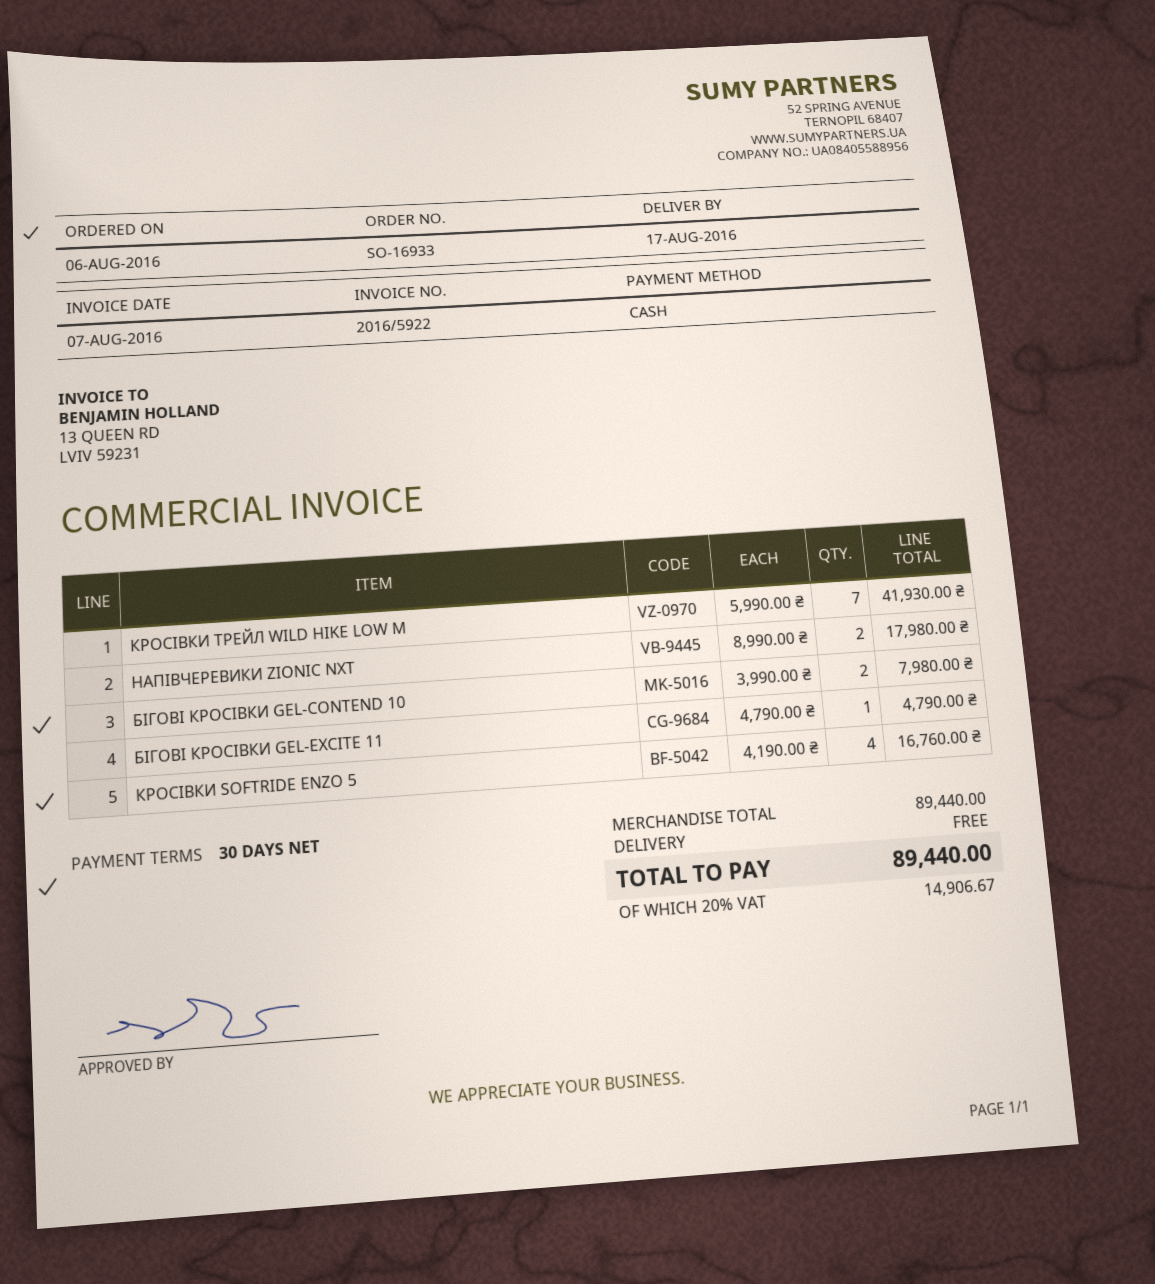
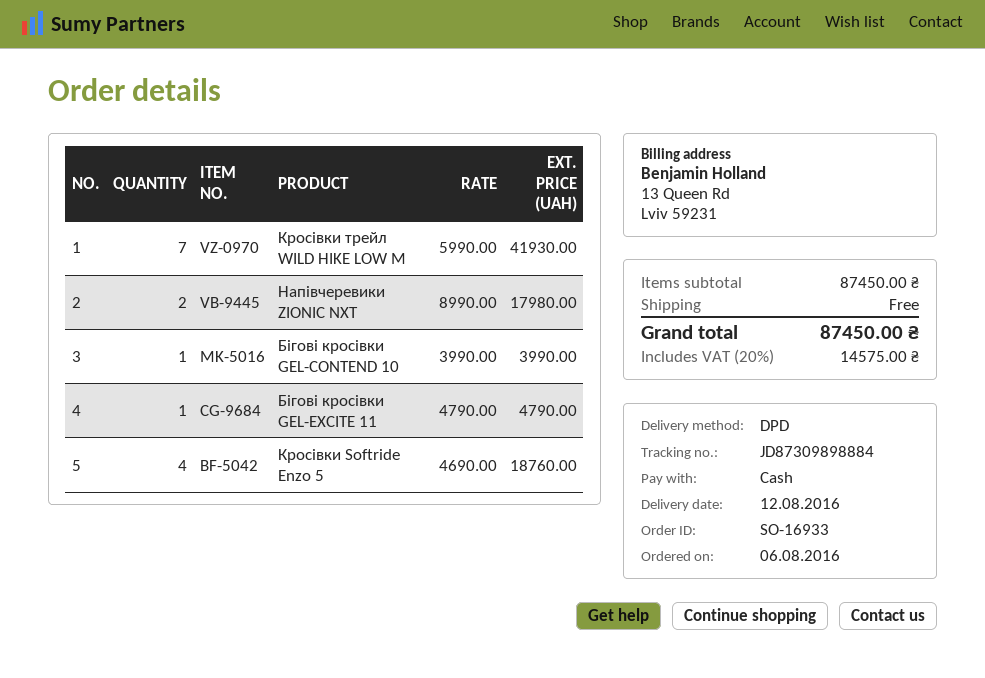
delivery date: 2016-08-17 -> 2016-08-12
БІГОВІ КРОСІВКИ GEL-CONTEND 10: 2 x 3990.00 = 7980.00 -> 1 x 3990.00 = 3990.00
КРОСІВКИ SOFTRIDE ENZO 5: 4 x 4190.00 = 16760.00 -> 4 x 4690.00 = 18760.00
subtotal: 89440.00 -> 87450.00
tax: 20% = 14906.67 -> 20% = 14575.00
total: 89440.00 -> 87450.00

